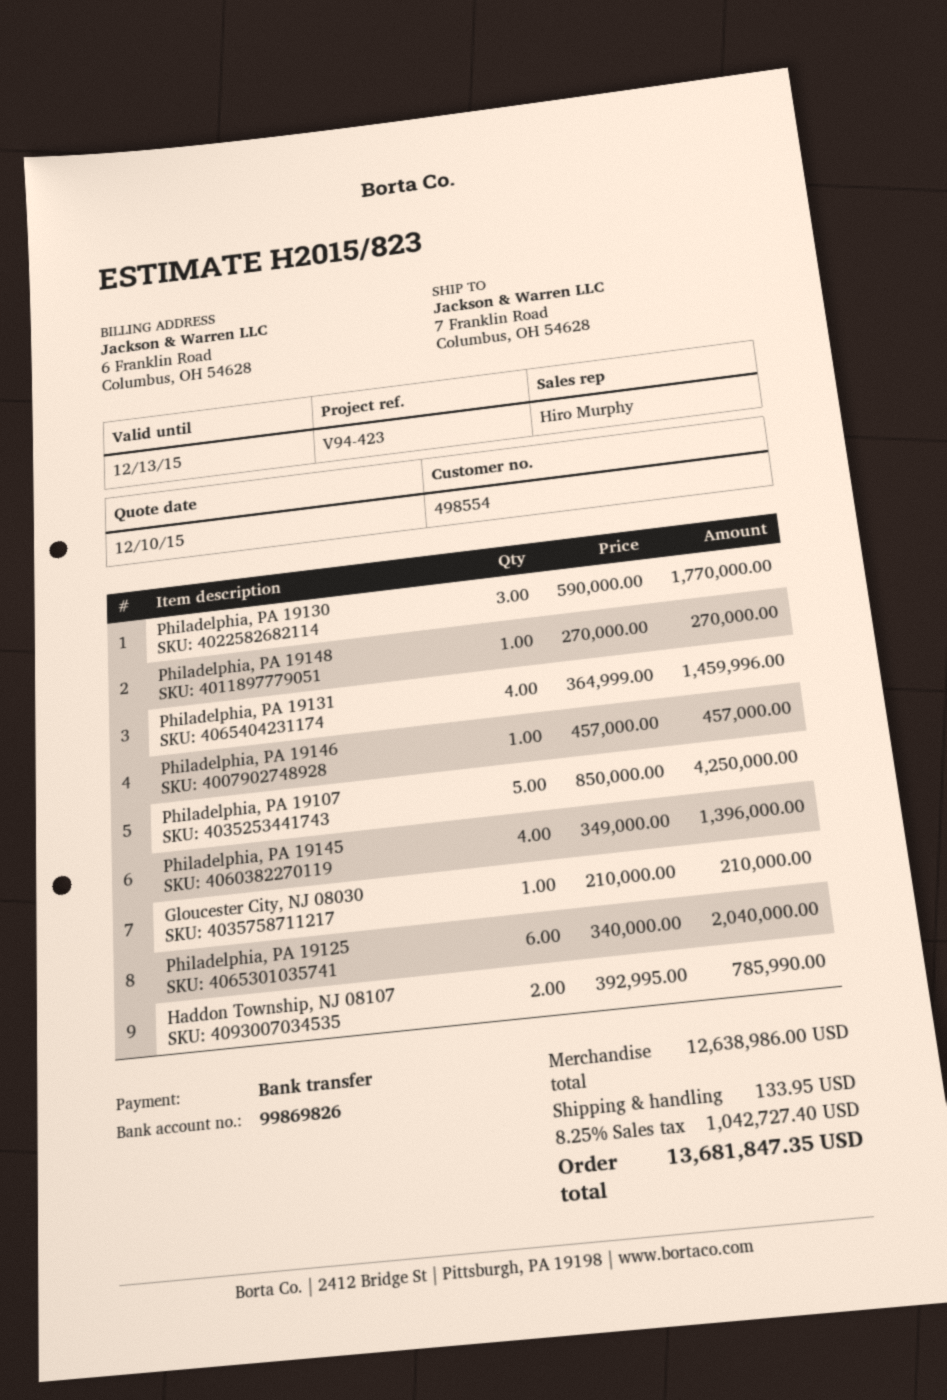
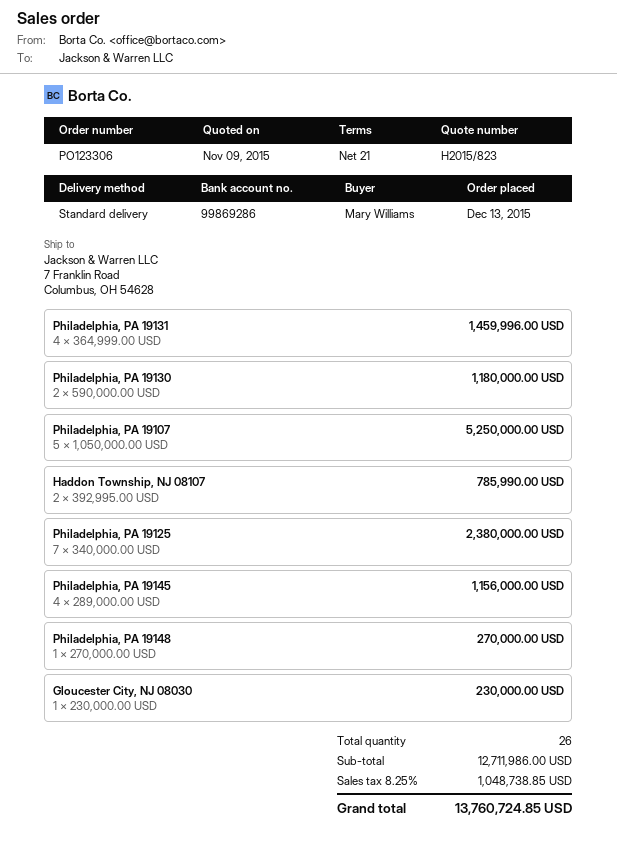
quote date: 2015-12-10 -> 2015-11-09
bank account: 99869826 -> 99869286
Philadelphia, PA 19130: 3 x 590000.00 = 1770000.00 -> 2 x 590000.00 = 1180000.00
Philadelphia, PA 19146: 1 x 457000.00 = 457000.00 -> none
Philadelphia, PA 19107: 5 x 850000.00 = 4250000.00 -> 5 x 1050000.00 = 5250000.00
Philadelphia, PA 19145: 4 x 349000.00 = 1396000.00 -> 4 x 289000.00 = 1156000.00
Gloucester City, NJ 08030: 1 x 210000.00 = 210000.00 -> 1 x 230000.00 = 230000.00
Philadelphia, PA 19125: 6 x 340000.00 = 2040000.00 -> 7 x 340000.00 = 2380000.00
subtotal: 12638986.00 -> 12711986.00
shipping: 133.95 -> none
tax: 8.25% = 1042727.40 -> 8.25% = 1048738.85
total: 13681847.35 -> 13760724.85

